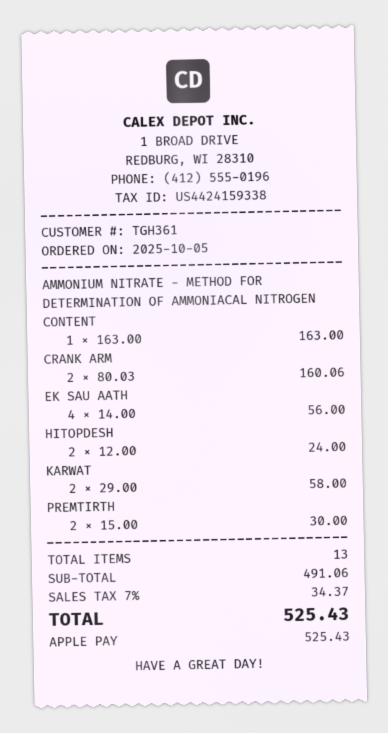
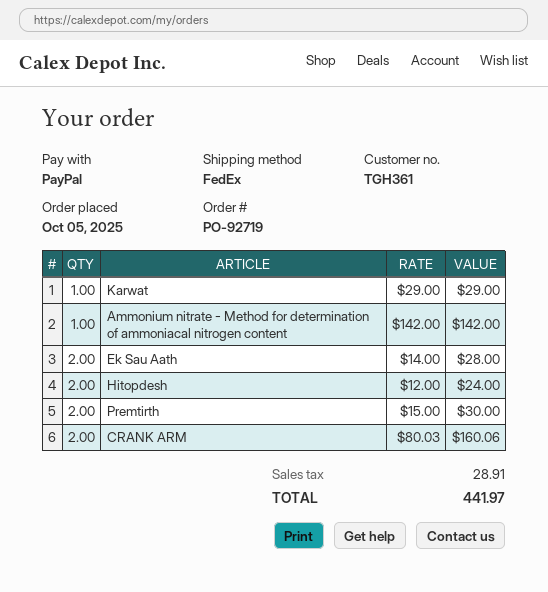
payment method: Apple Pay -> PayPal
AMMONIUM NITRATE - METHOD FOR DETERMINATION OF AMMONIACAL NITROGEN CONTENT: 1 x 163.00 = 163.00 -> 1 x 142.00 = 142.00
EK SAU AATH: 4 x 14.00 = 56.00 -> 2 x 14.00 = 28.00
KARWAT: 2 x 29.00 = 58.00 -> 1 x 29.00 = 29.00
tax: 34.37 -> 28.91
total: 525.43 -> 441.97

